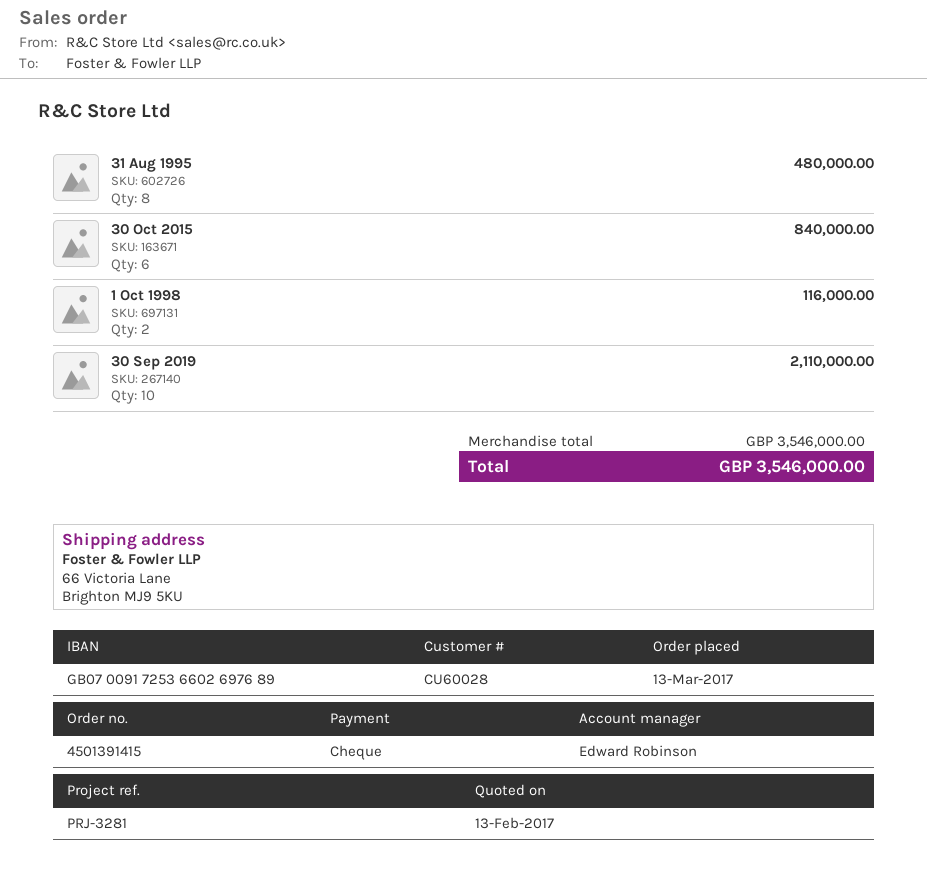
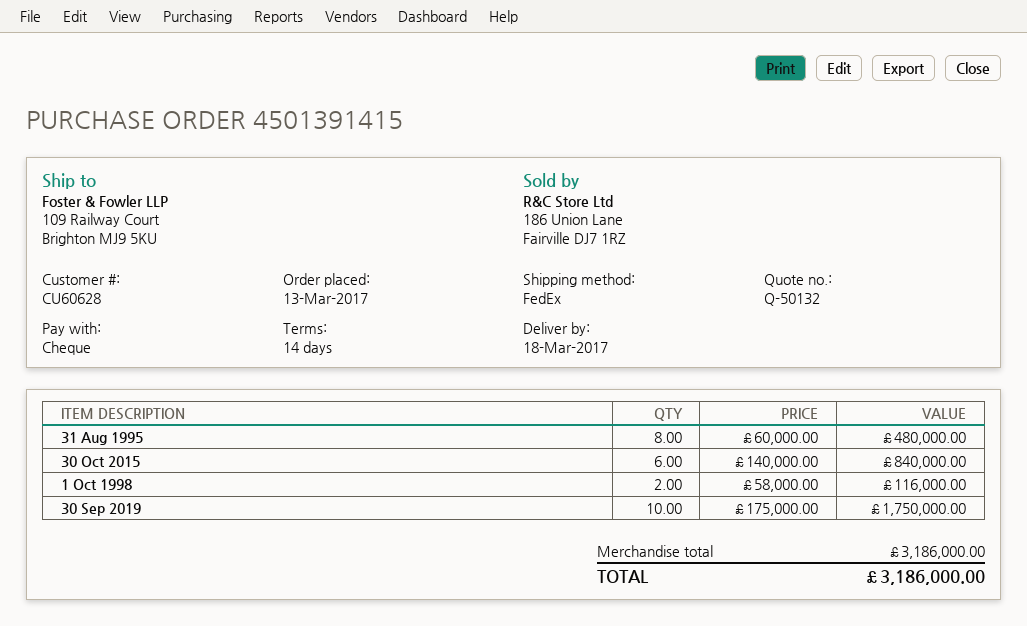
customer number: CU60028 -> CU60628
ship to: 66 Victoria Lane, Brighton MJ9 5KU -> 109 Railway Court, Brighton MJ9 5KU
30 Sep 2019: 10 for 2110000.00 -> 10 for 1750000.00
subtotal: 3546000.00 -> 3186000.00
total: 3546000.00 -> 3186000.00

